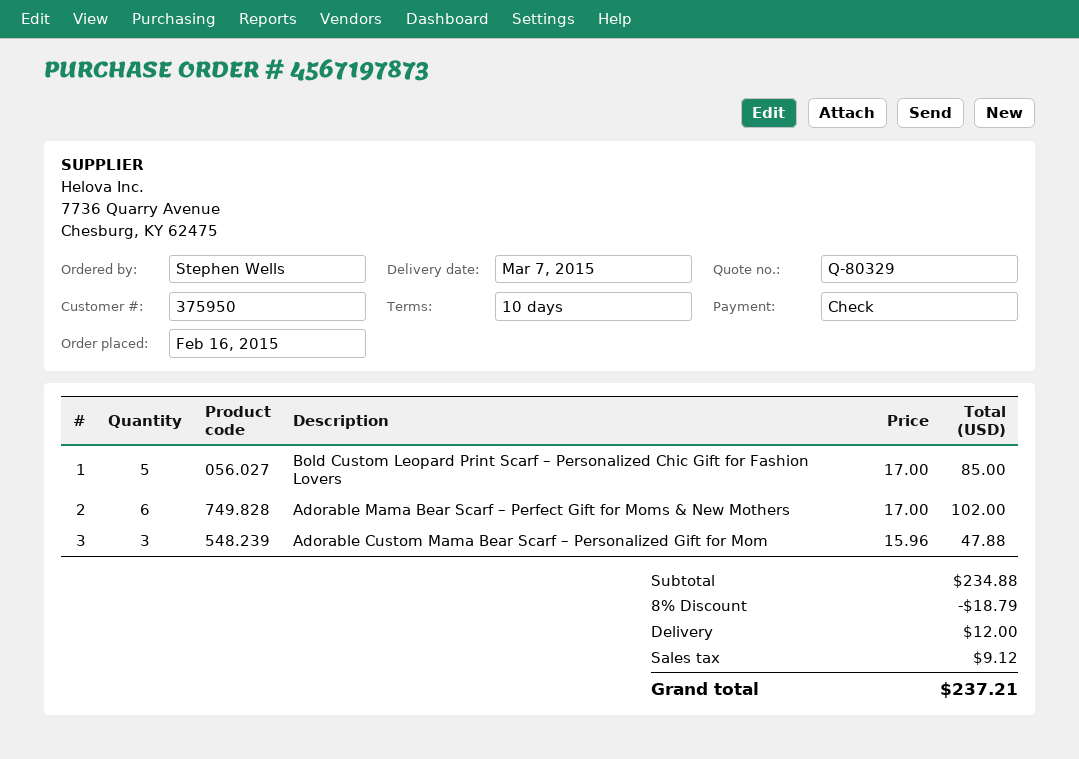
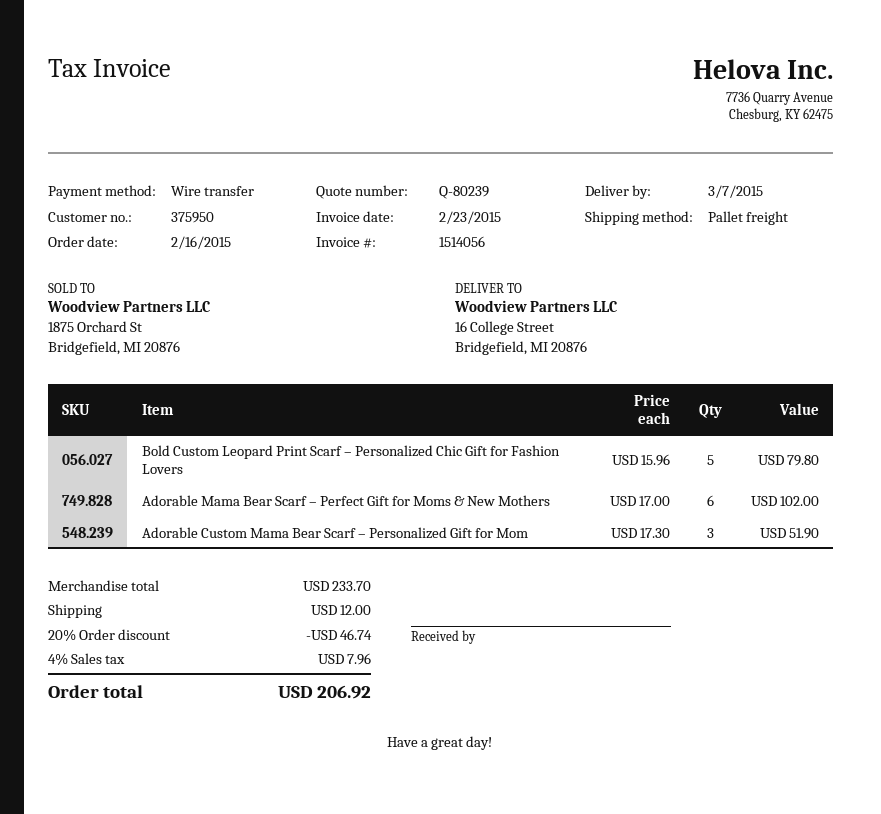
quote number: Q-80329 -> Q-80239
payment method: cheque -> bank transfer
Bold Custom Leopard Print Scarf – Personalized Chic Gift for Fashion Lovers: 5 x 17.00 = 85.00 -> 5 x 15.96 = 79.80
Adorable Custom Mama Bear Scarf – Personalized Gift for Mom: 3 x 15.96 = 47.88 -> 3 x 17.30 = 51.90
subtotal: 234.88 -> 233.70
discount: 8% = 18.79 -> 20% = 46.74
tax: 9.12 -> 7.96
total: 237.21 -> 206.92

